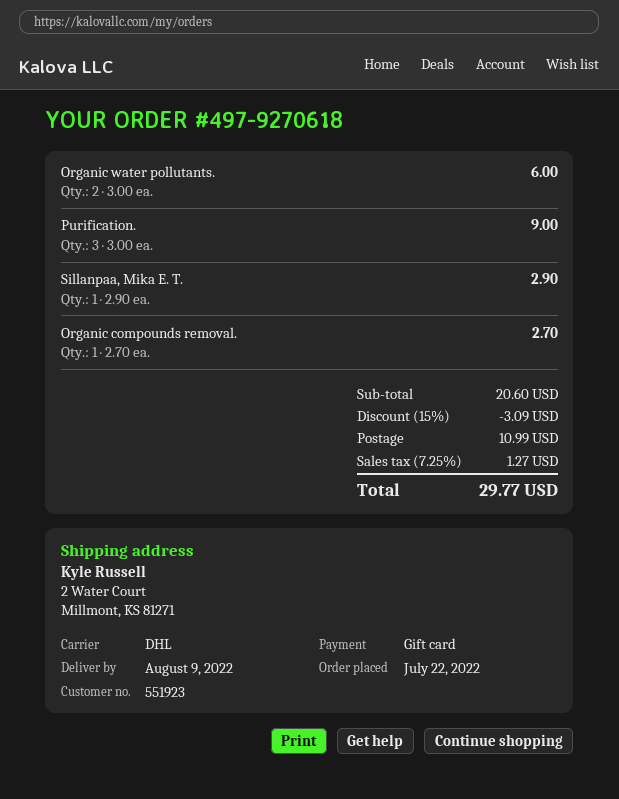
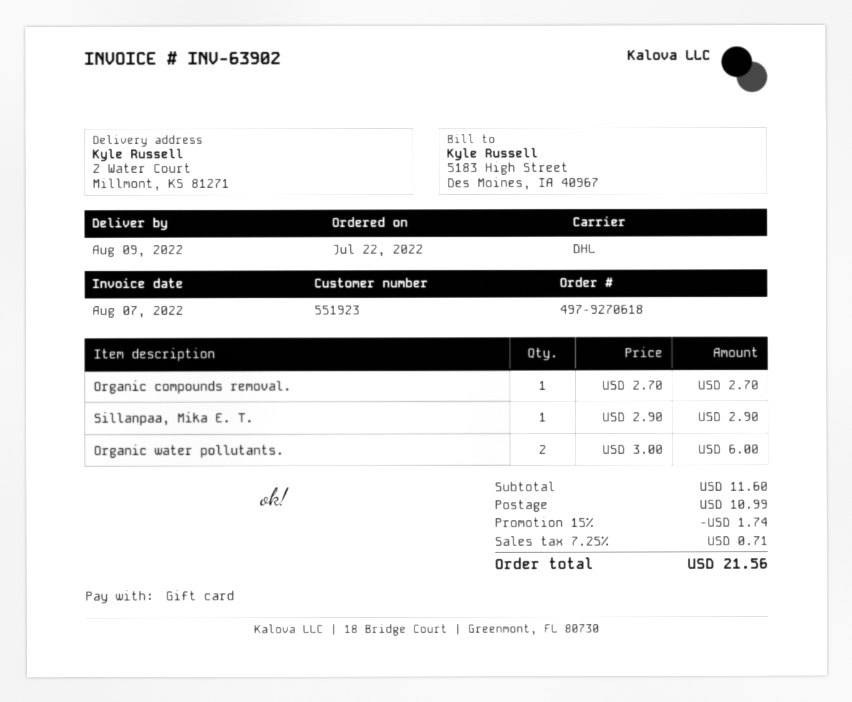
Purification.: 3 x 3.00 = 9.00 -> none
subtotal: 20.60 -> 11.60
discount: 15% = 3.09 -> 15% = 1.74
tax: 7.25% = 1.27 -> 7.25% = 0.71
total: 29.77 -> 21.56

